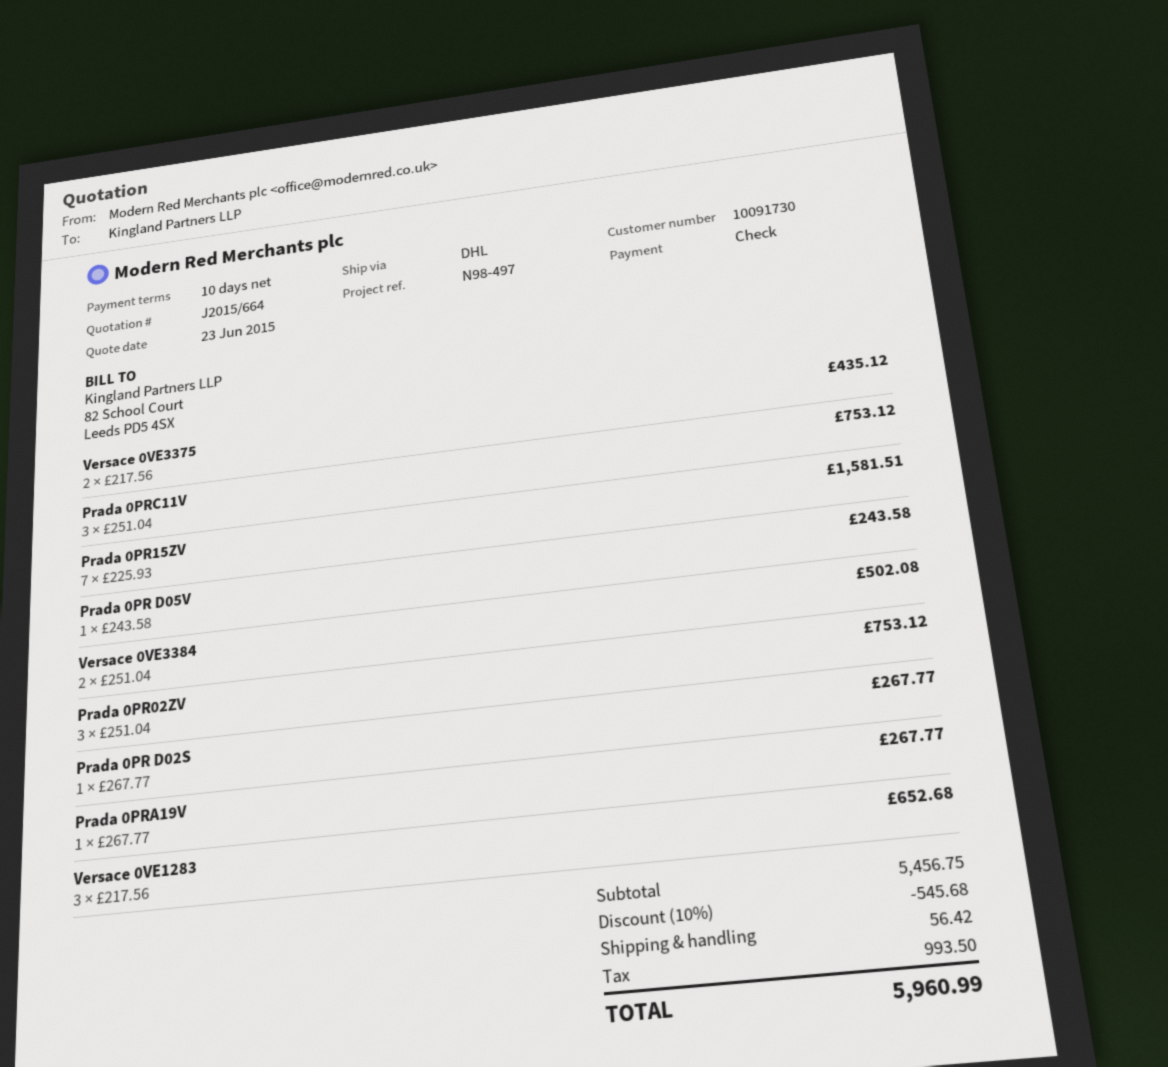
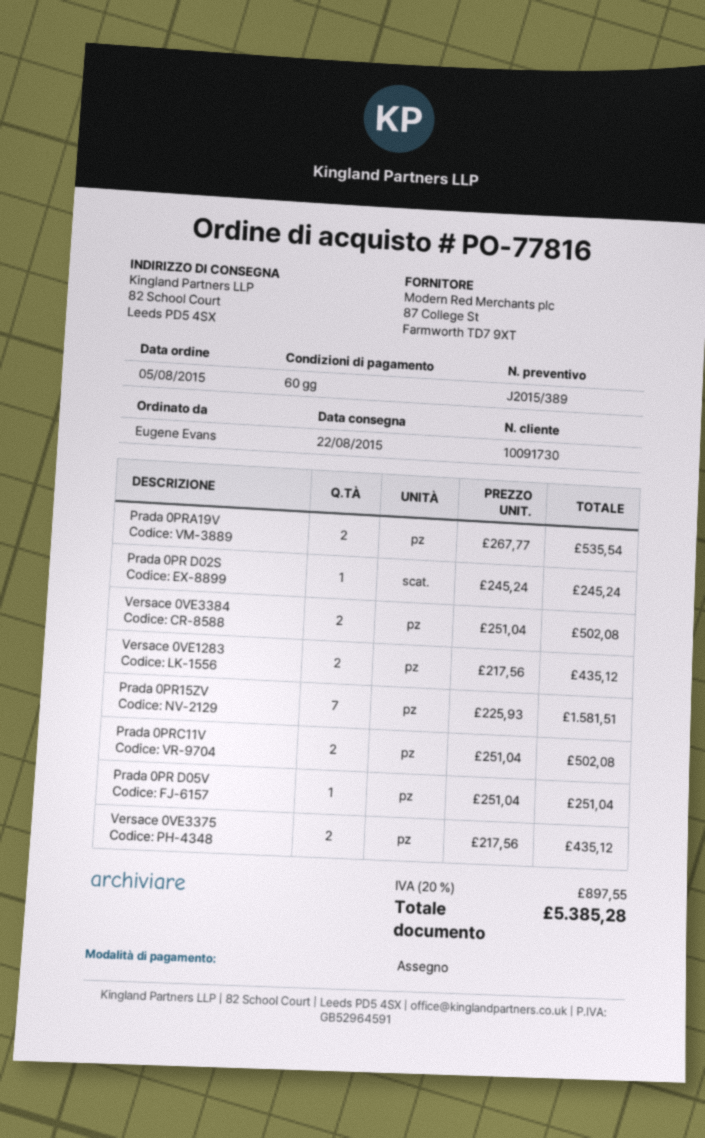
quote number: J2015/664 -> J2015/389
payment terms: 10 days -> 60 days
Prada 0PRC11V: 3 x 251.04 = 753.12 -> 2 x 251.04 = 502.08
Prada 0PR D05V: 1 x 243.58 = 243.58 -> 1 x 251.04 = 251.04
Prada 0PR02ZV: 3 x 251.04 = 753.12 -> none
Prada 0PR D02S: 1 x 267.77 = 267.77 -> 1 x 245.24 = 245.24
Prada 0PRA19V: 1 x 267.77 = 267.77 -> 2 x 267.77 = 535.54
Versace 0VE1283: 3 x 217.56 = 652.68 -> 2 x 217.56 = 435.12
discount: 10% = 545.68 -> none
shipping: 56.42 -> none
tax: 993.50 -> 897.55
total: 5960.99 -> 5385.28

